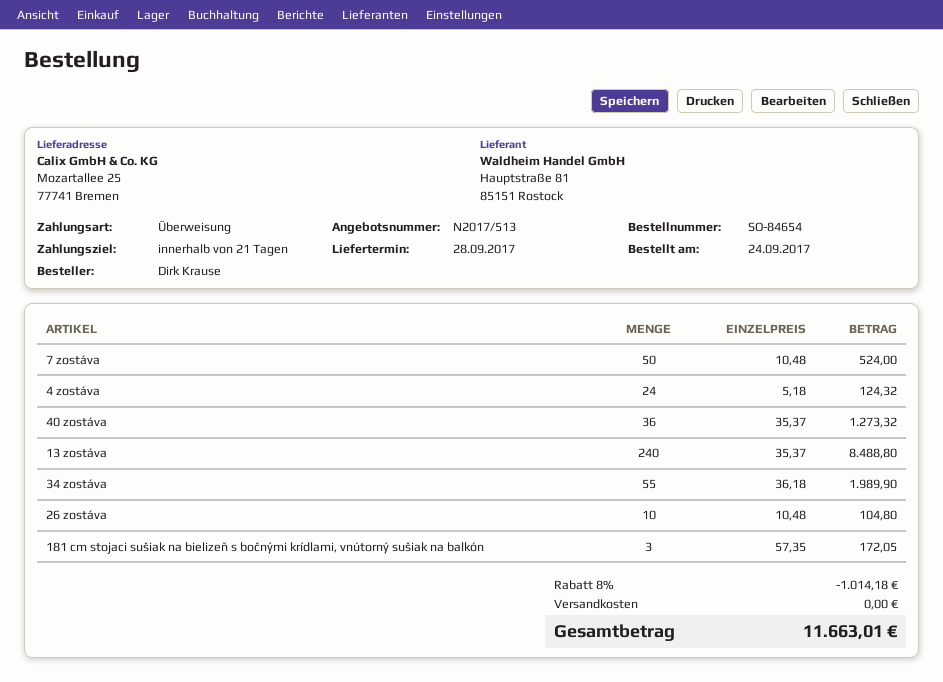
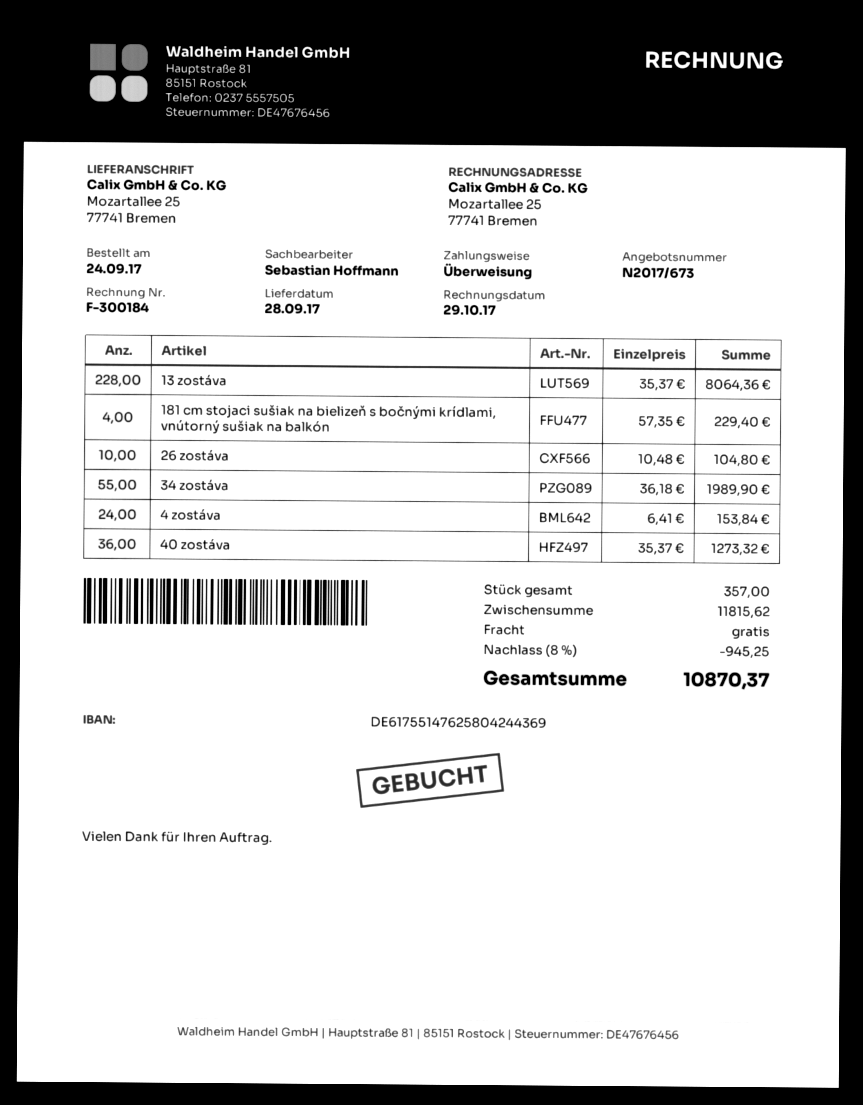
quote number: N2017/513 -> N2017/673
7 zostáva: 50 x 10.48 = 524.00 -> none
4 zostáva: 24 x 5.18 = 124.32 -> 24 x 6.41 = 153.84
13 zostáva: 240 x 35.37 = 8488.80 -> 228 x 35.37 = 8064.36
181 cm stojaci sušiak na bielizeň s bočnými krídlami, vnútorný sušiak na balkón: 3 x 57.35 = 172.05 -> 4 x 57.35 = 229.40
discount: 8% = 1014.18 -> 8% = 945.25
total: 11663.01 -> 10870.37

